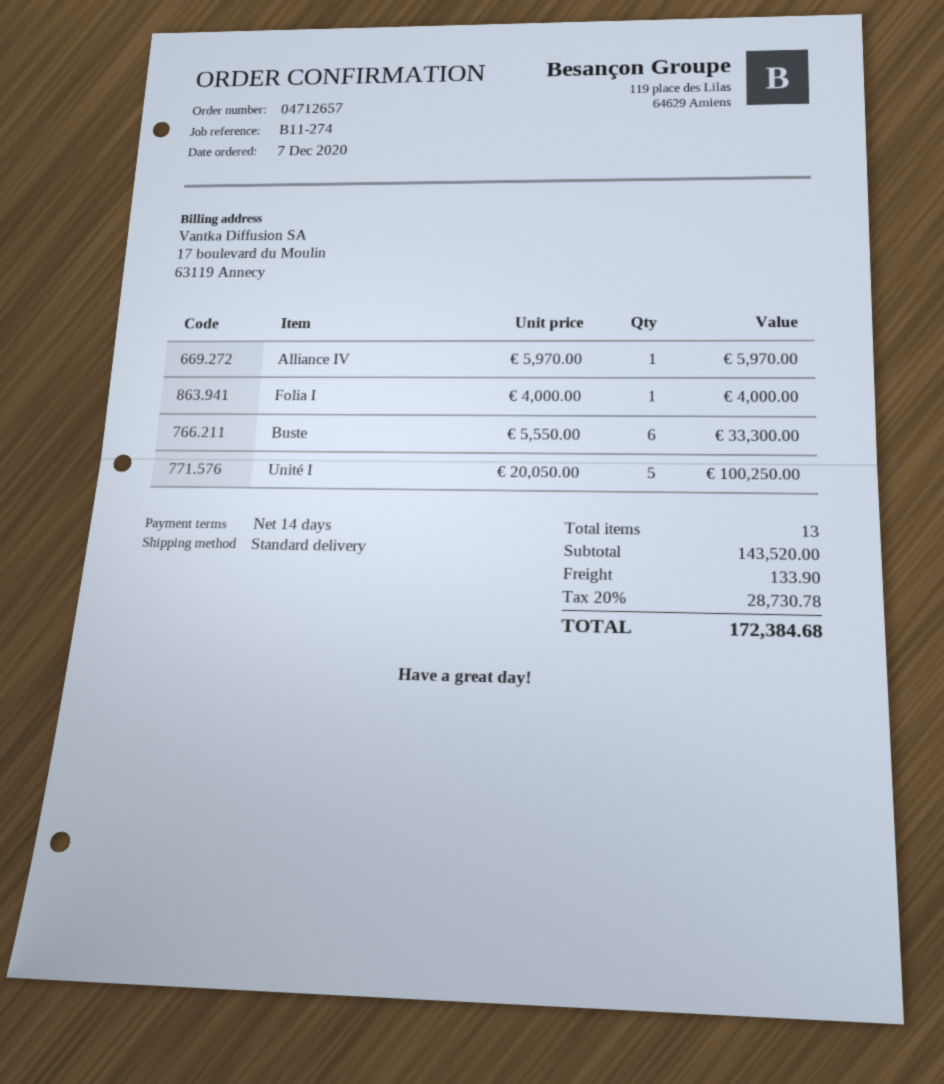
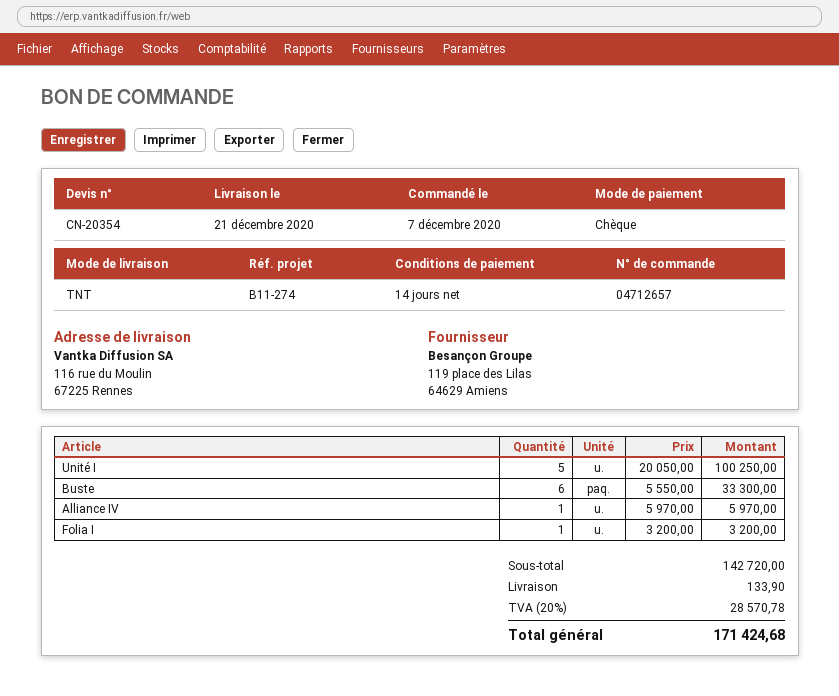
shipping method: standard -> TNT
Folia I: 1 x 4000.00 = 4000.00 -> 1 x 3200.00 = 3200.00
subtotal: 143520.00 -> 142720.00
tax: 20% = 28730.78 -> 20% = 28570.78
total: 172384.68 -> 171424.68

